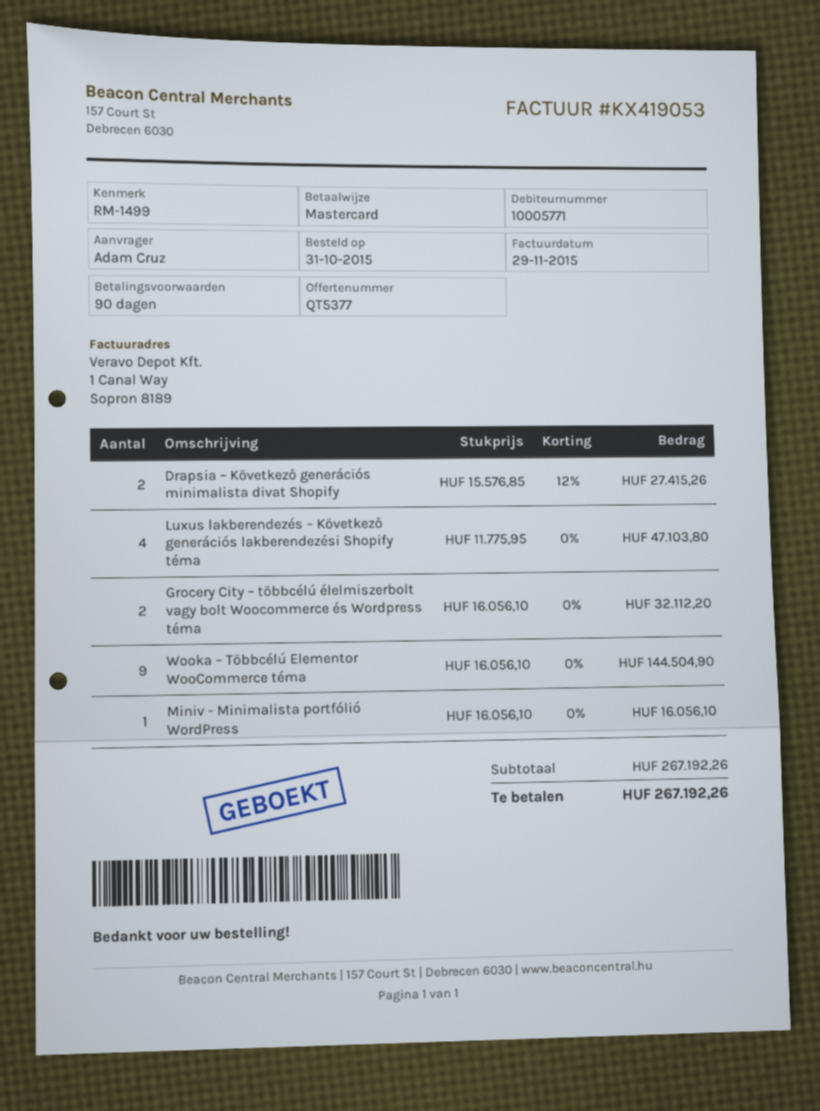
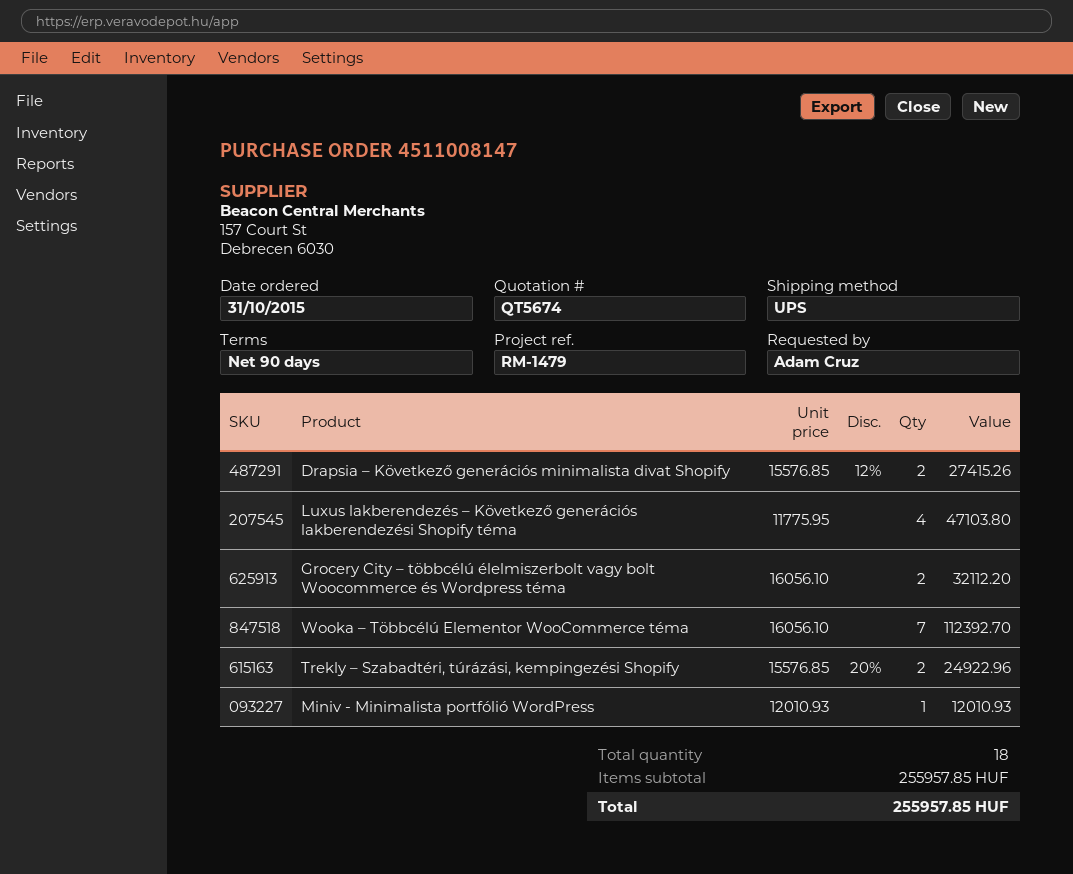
quote number: QT5377 -> QT5674
reference: RM-1499 -> RM-1479
Wooka – Többcélú Elementor WooCommerce téma: 9 x 16056.10 = 144504.90 -> 7 x 16056.10 = 112392.70
Miniv - Minimalista portfólió WordPress: 1 x 16056.10 = 16056.10 -> 1 x 12010.93 = 12010.93
Trekly – Szabadtéri, túrázási, kempingezési Shopify: none -> 2 x 15576.85 - 20% = 24922.96
subtotal: 267192.26 -> 255957.85
total: 267192.26 -> 255957.85

